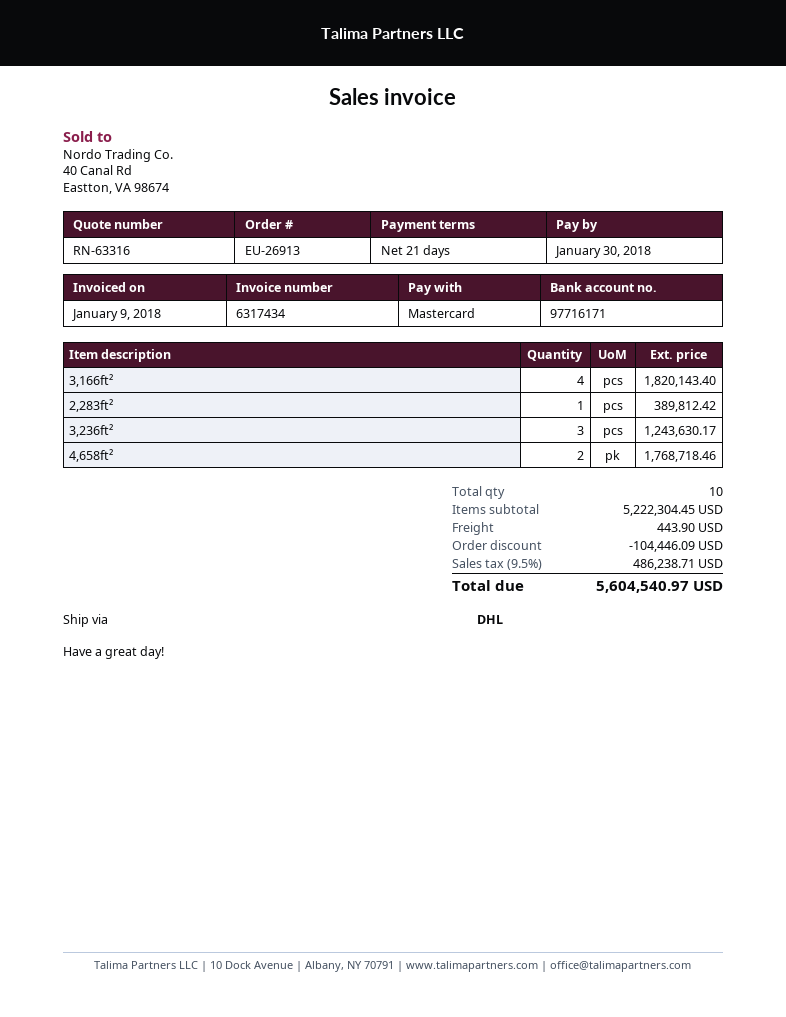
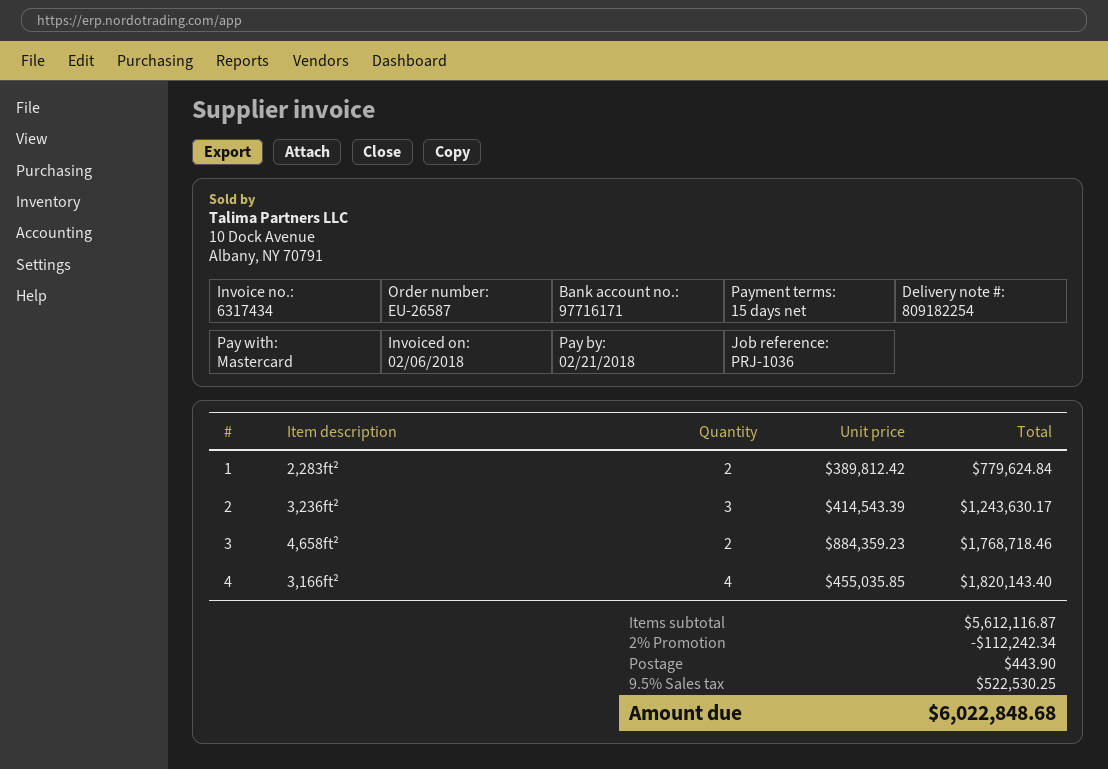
order number: EU-26913 -> EU-26587
invoice date: 2018-01-09 -> 2018-02-06
payment terms: 21 days -> 15 days
due date: 2018-01-30 -> 2018-02-21
2,283ft²: 1 for 389812.42 -> 2 for 779624.84
subtotal: 5222304.45 -> 5612116.87
discount: 104446.09 -> 112242.34
tax: 9.5% = 486238.71 -> 9.5% = 522530.25
total: 5604540.97 -> 6022848.68

